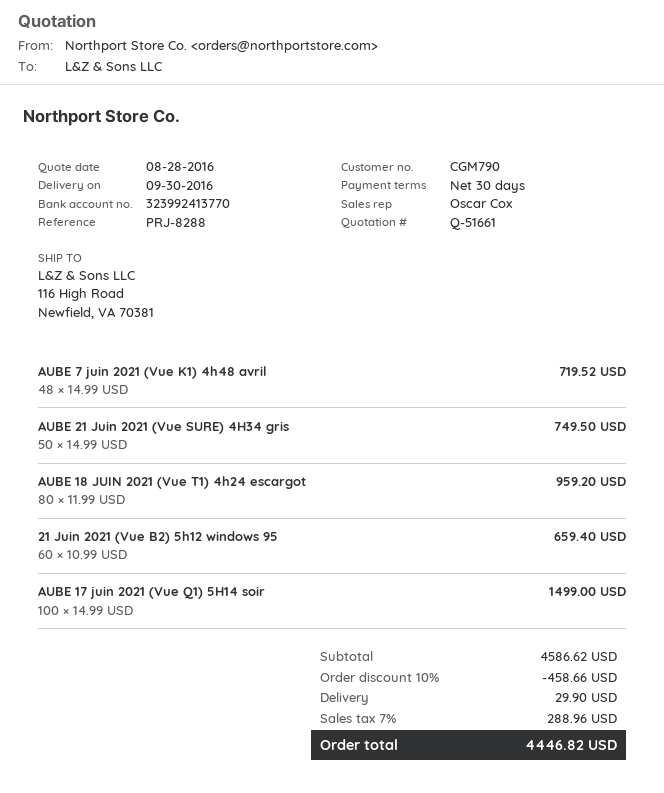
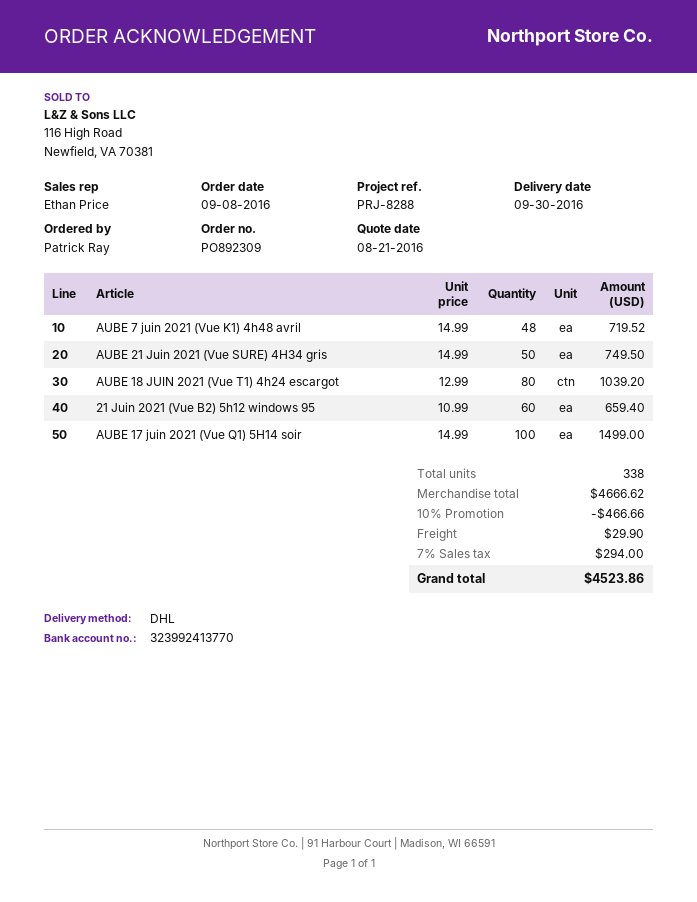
quote date: 2016-08-28 -> 2016-08-21
sales rep: Oscar Cox -> Ethan Price
AUBE 18 JUIN 2021 (Vue T1) 4h24 escargot: 80 x 11.99 = 959.20 -> 80 x 12.99 = 1039.20
subtotal: 4586.62 -> 4666.62
discount: 10% = 458.66 -> 10% = 466.66
tax: 7% = 288.96 -> 7% = 294.00
total: 4446.82 -> 4523.86

